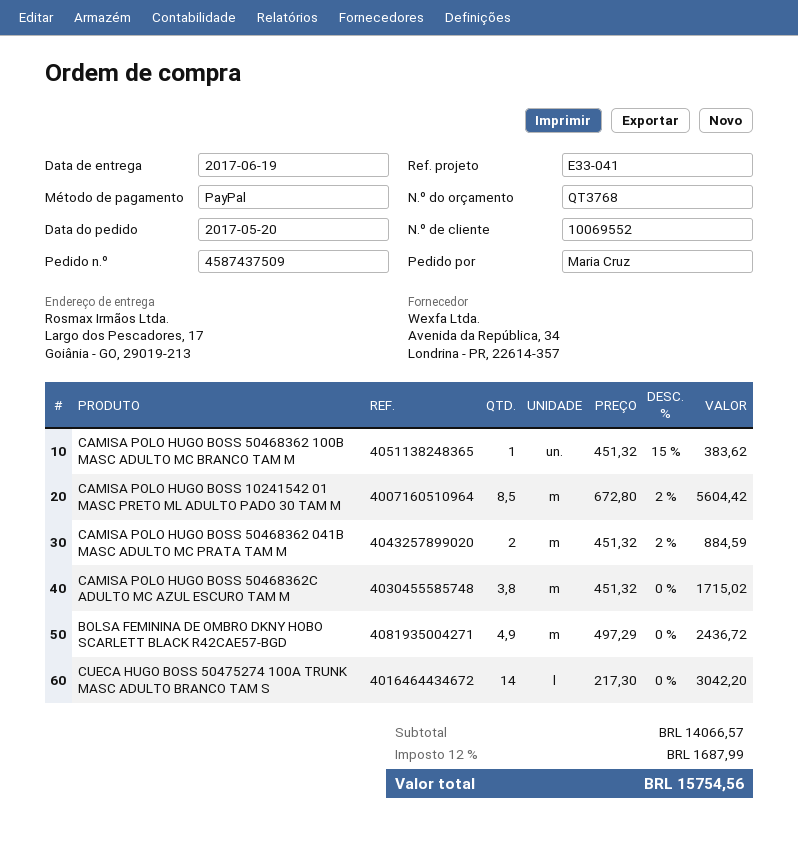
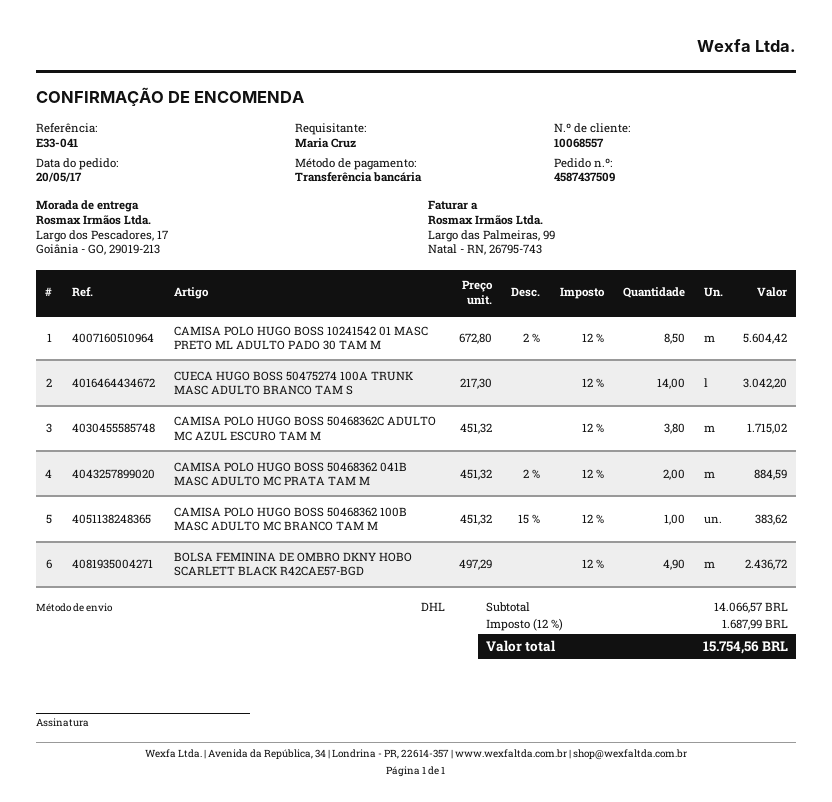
customer number: 10069552 -> 10068557
payment method: PayPal -> bank transfer

